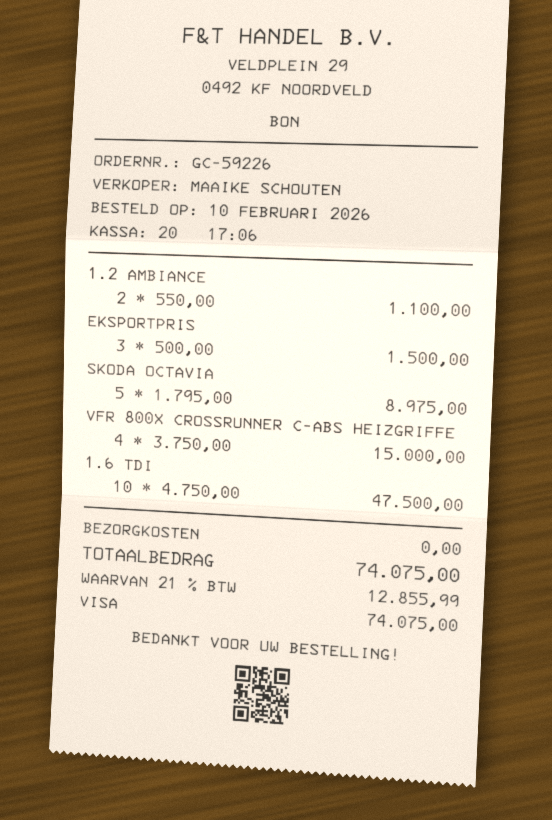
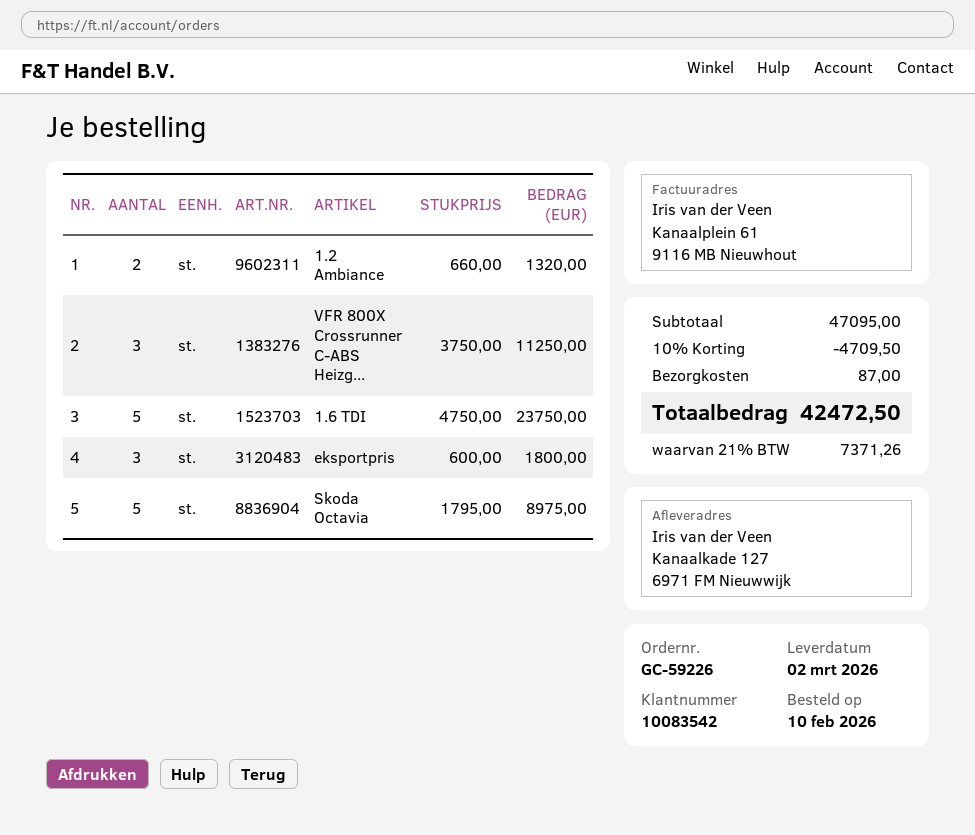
1.2 AMBIANCE: 2 x 550.00 = 1100.00 -> 2 x 660.00 = 1320.00
EKSPORTPRIS: 3 x 500.00 = 1500.00 -> 3 x 600.00 = 1800.00
VFR 800X CROSSRUNNER C-ABS HEIZGRIFFE: 4 x 3750.00 = 15000.00 -> 3 x 3750.00 = 11250.00
1.6 TDI: 10 x 4750.00 = 47500.00 -> 5 x 4750.00 = 23750.00
discount: none -> 10% = 4709.50
shipping: 0.00 -> 87.00
tax: 21% = 12855.99 -> 21% = 7371.26
total: 74075.00 -> 42472.50

